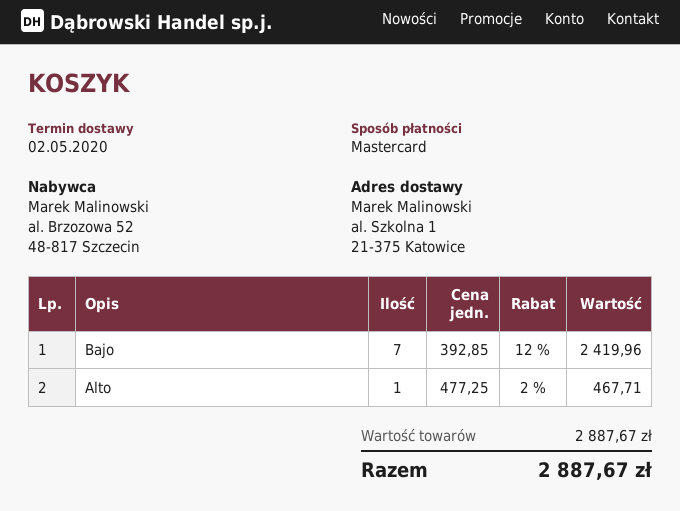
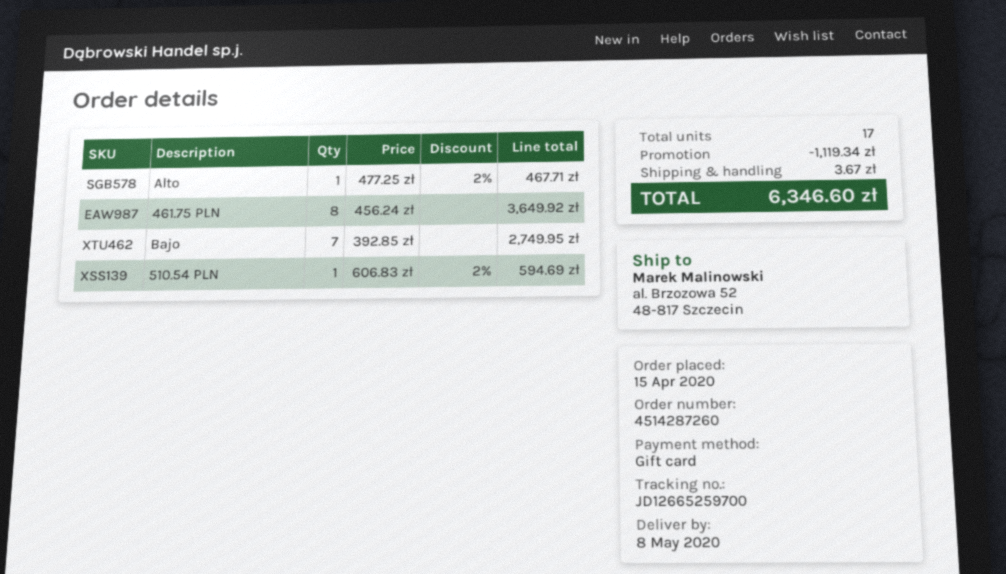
delivery date: 2020-05-02 -> 2020-05-08
payment method: Mastercard -> gift card
ship to: al. Szkolna 1, 21-375 Katowice -> al. Brzozowa 52, 48-817 Szczecin
Bajo: 7 x 392.85 - 12% = 2419.96 -> 7 x 392.85 = 2749.95
461.75 PLN: none -> 8 x 456.24 = 3649.92
510.54 PLN: none -> 1 x 606.83 - 2% = 594.69
discount: none -> 1119.34
shipping: none -> 3.67
total: 2887.67 -> 6346.60

